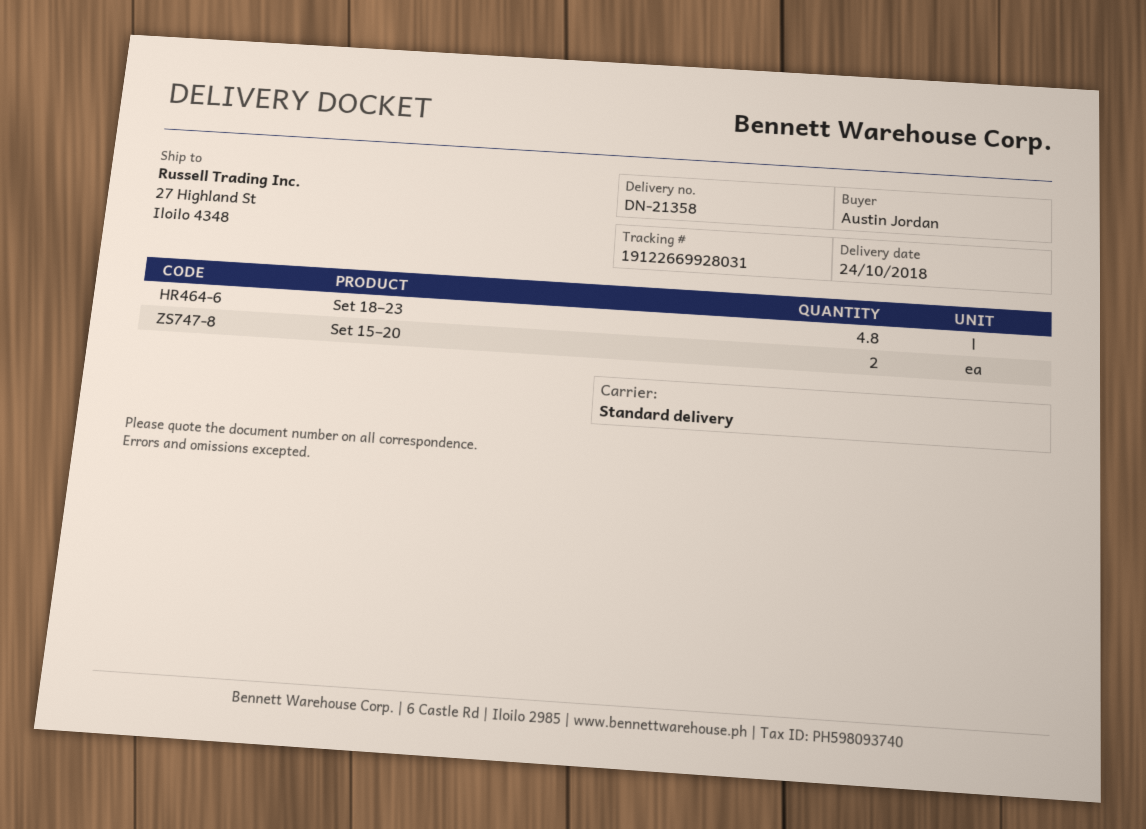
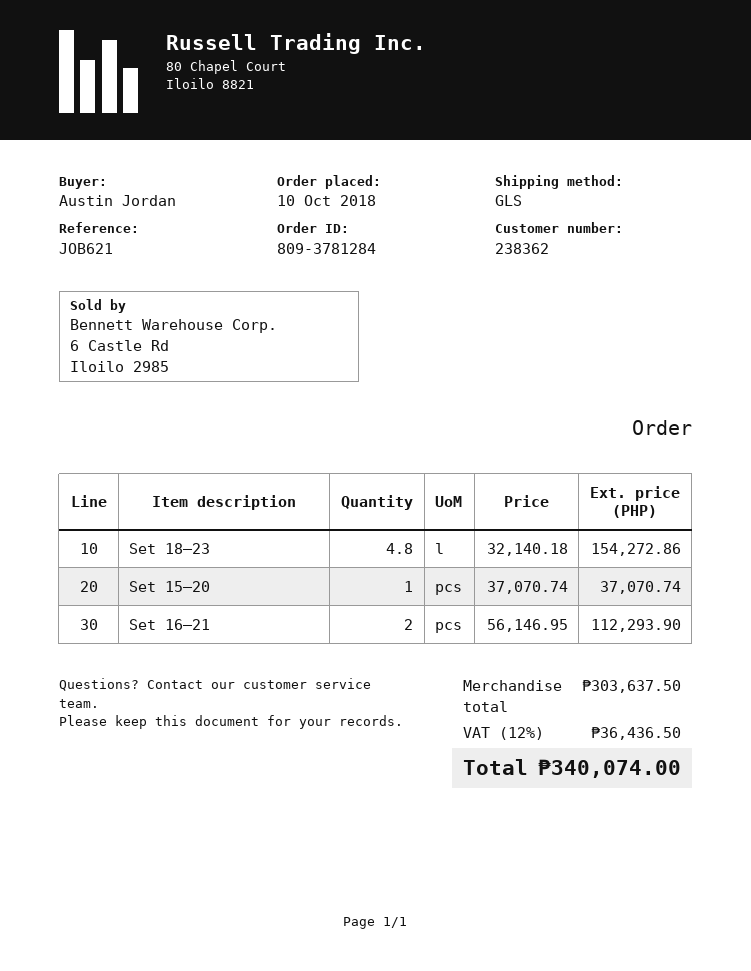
shipping method: standard -> GLS
Set 15–20: 2 -> 1
Set 16–21: none -> 2

